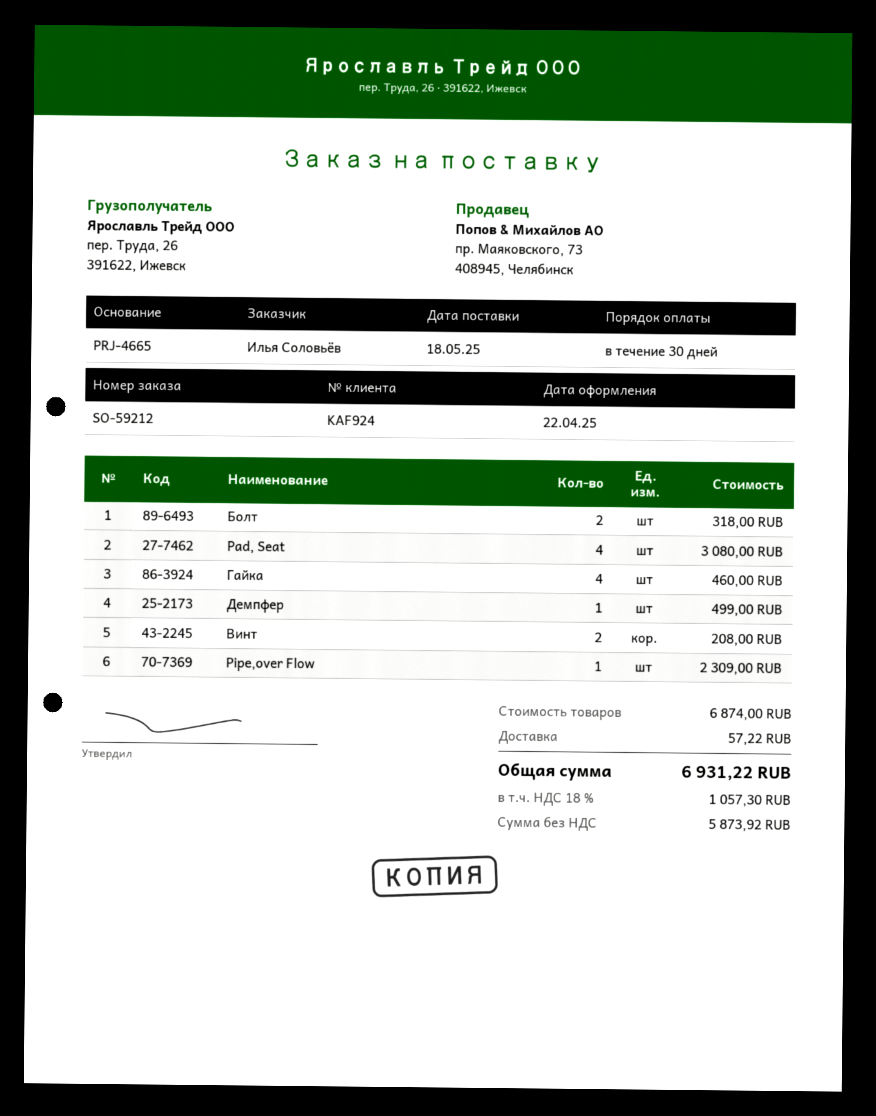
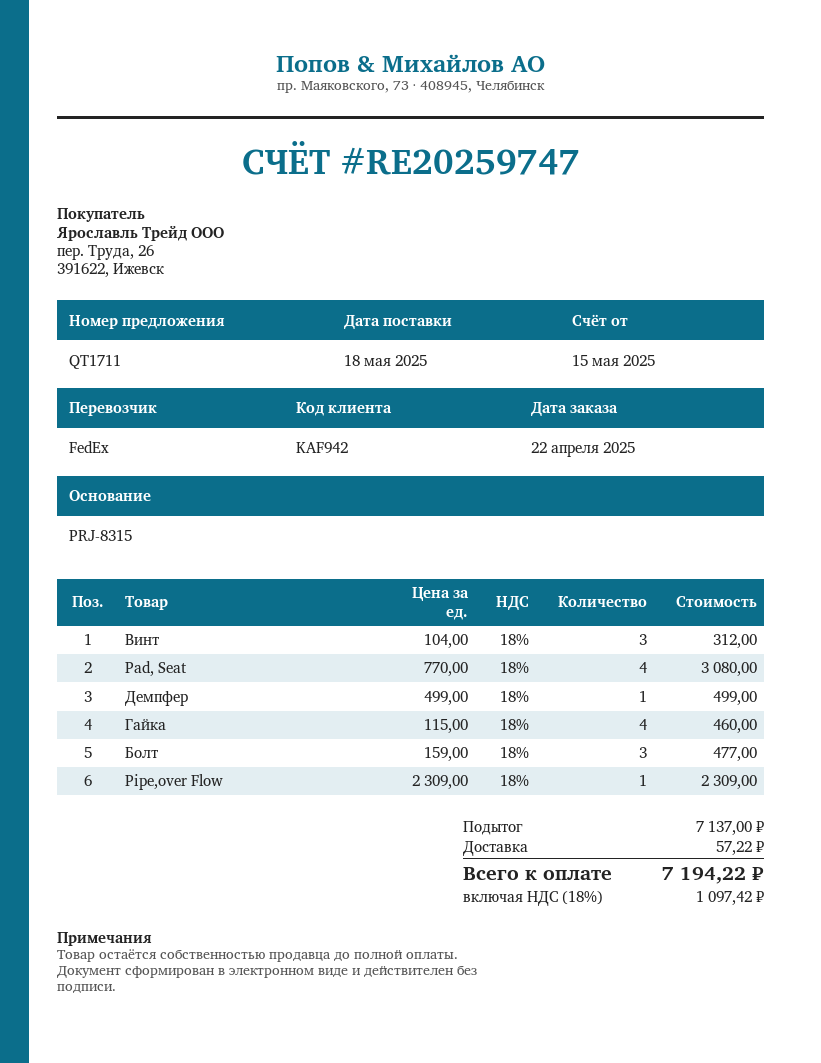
customer number: KAF924 -> KAF942
reference: PRJ-4665 -> PRJ-8315
Болт: 2 for 318.00 -> 3 for 477.00
Винт: 2 for 208.00 -> 3 for 312.00
subtotal: 6874.00 -> 7137.00
tax: 18% = 1057.30 -> 18% = 1097.42
total: 6931.22 -> 7194.22

